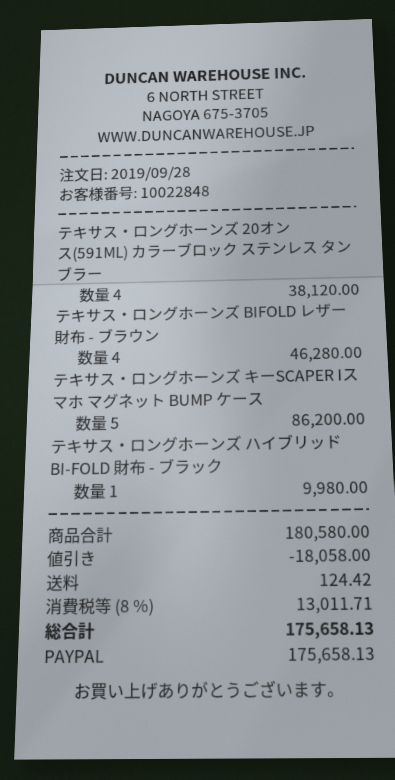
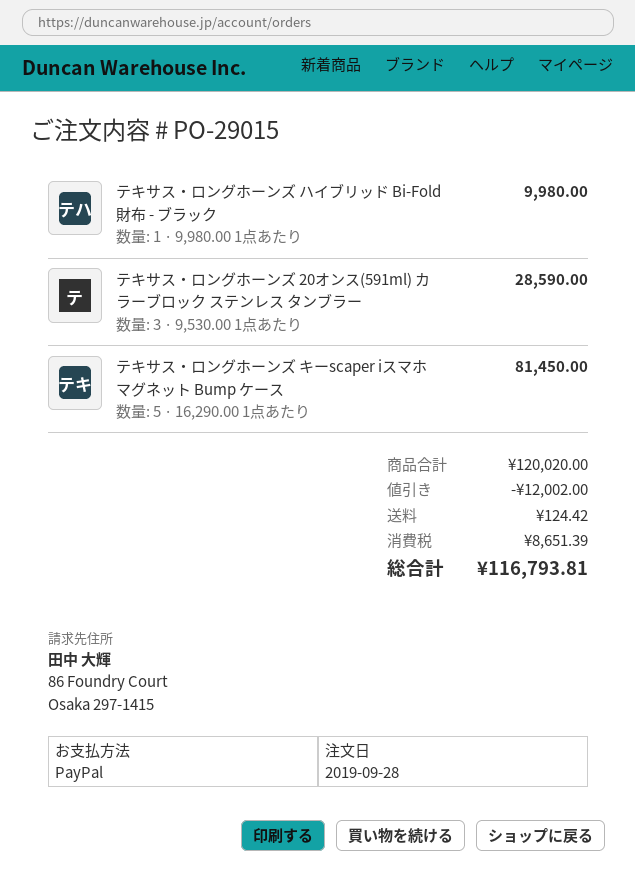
テキサス・ロングホーンズ 20オンス(591ML) カラーブロック ステンレス タンブラー: 4 for 38120.00 -> 3 for 28590.00
テキサス・ロングホーンズ BIFOLD レザー 財布 - ブラウン: 4 for 46280.00 -> none
テキサス・ロングホーンズ キーSCAPER Iスマホ マグネット BUMP ケース: 5 for 86200.00 -> 5 for 81450.00
subtotal: 180580.00 -> 120020.00
discount: 18058.00 -> 12002.00
tax: 13011.71 -> 8651.39
total: 175658.13 -> 116793.81

